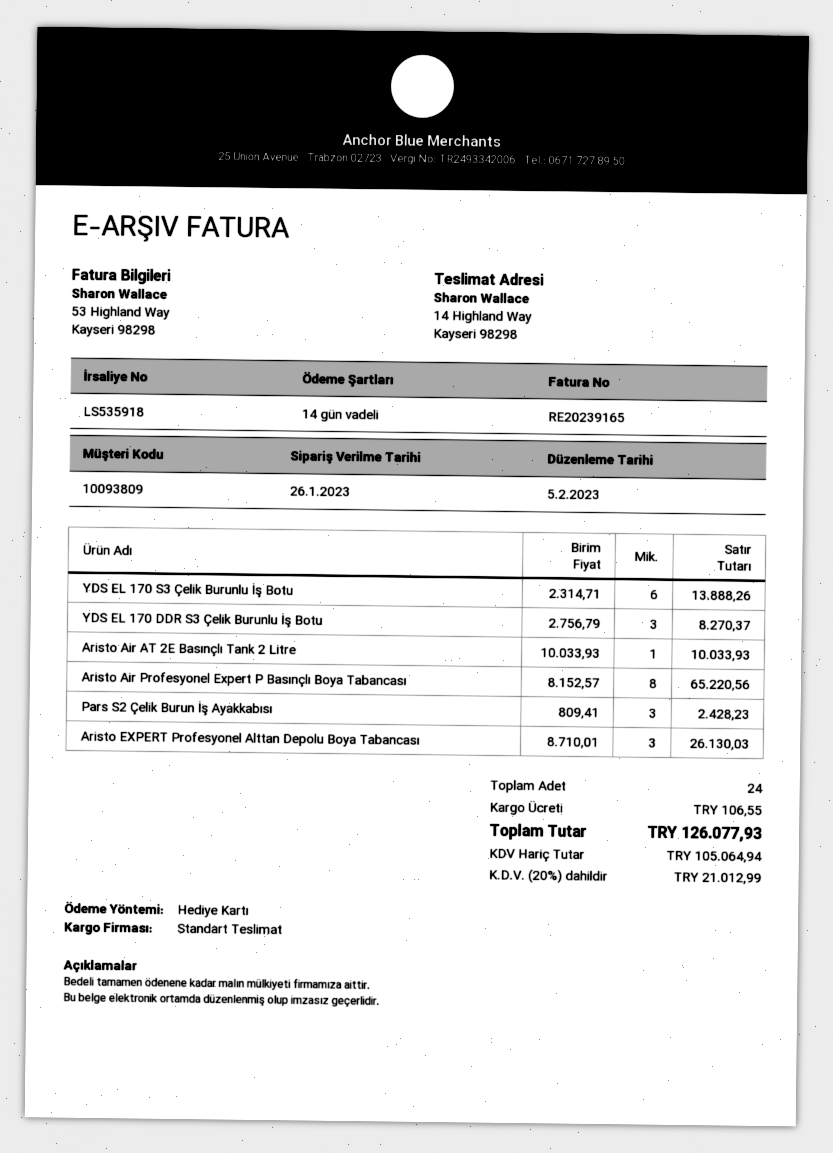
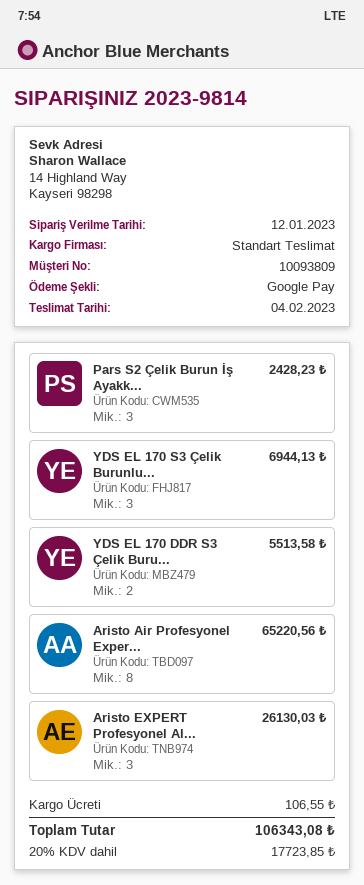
order date: 2023-01-26 -> 2023-01-12
payment method: gift card -> Google Pay
YDS EL 170 S3 Çelik Burunlu İş Botu: 6 for 13888.26 -> 3 for 6944.13
YDS EL 170 DDR S3 Çelik Burunlu İş Botu: 3 for 8270.37 -> 2 for 5513.58
Aristo Air AT 2E Basınçlı Tank 2 Litre: 1 for 10033.93 -> none
tax: 20% = 21012.99 -> 20% = 17723.85
total: 126077.93 -> 106343.08

